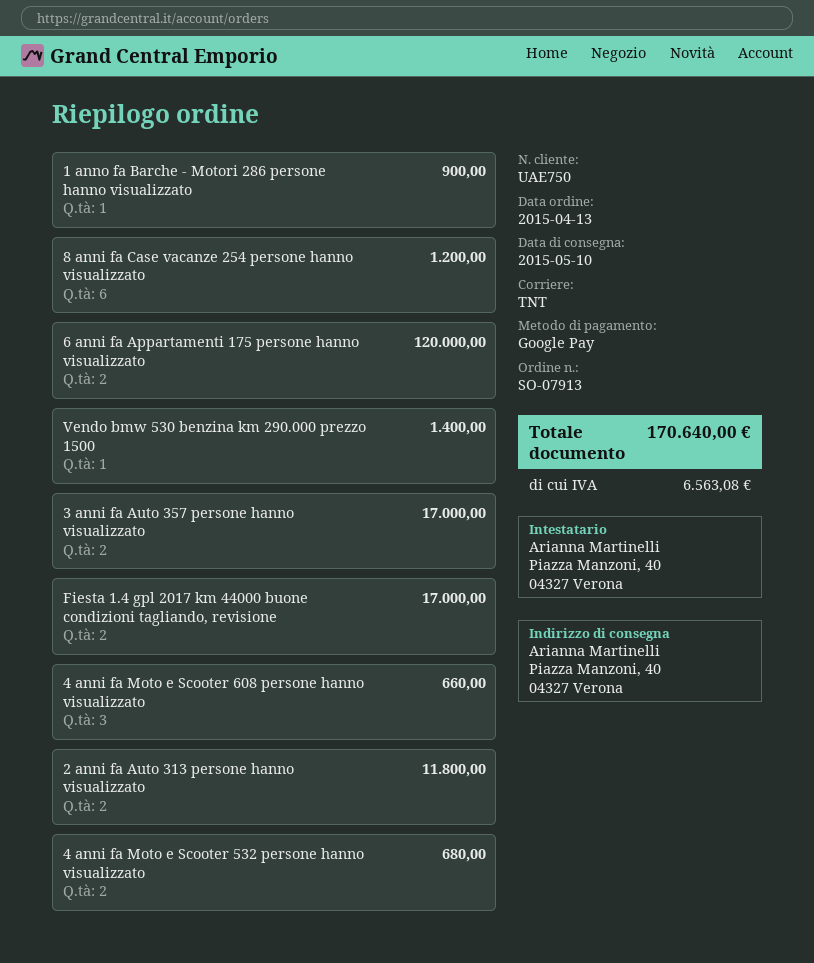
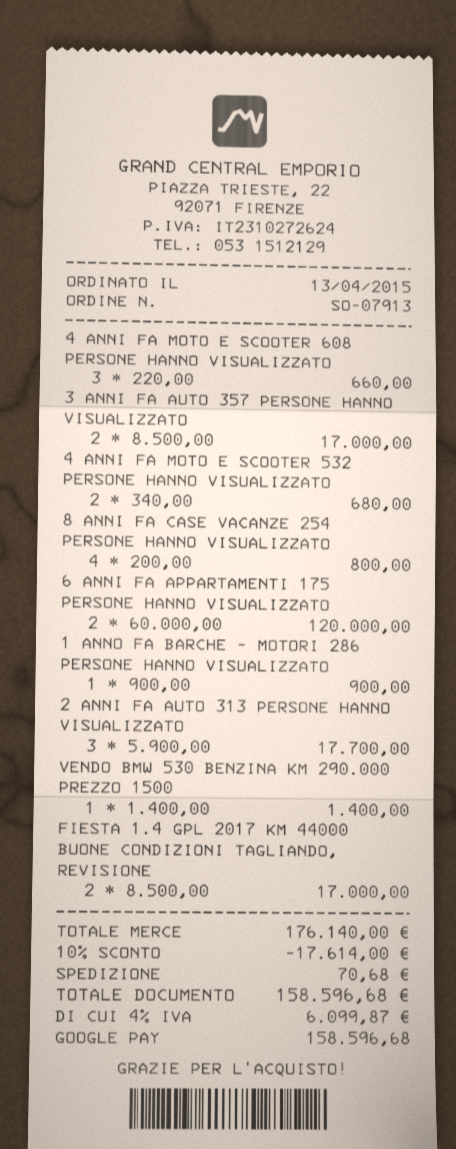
8 anni fa Case vacanze 254 persone hanno visualizzato: 6 for 1200.00 -> 4 for 800.00
2 anni fa Auto 313 persone hanno visualizzato: 2 for 11800.00 -> 3 for 17700.00
discount: none -> 10% = 17614.00
shipping: none -> 70.68
tax: 6563.08 -> 6099.87
total: 170640.00 -> 158596.68

